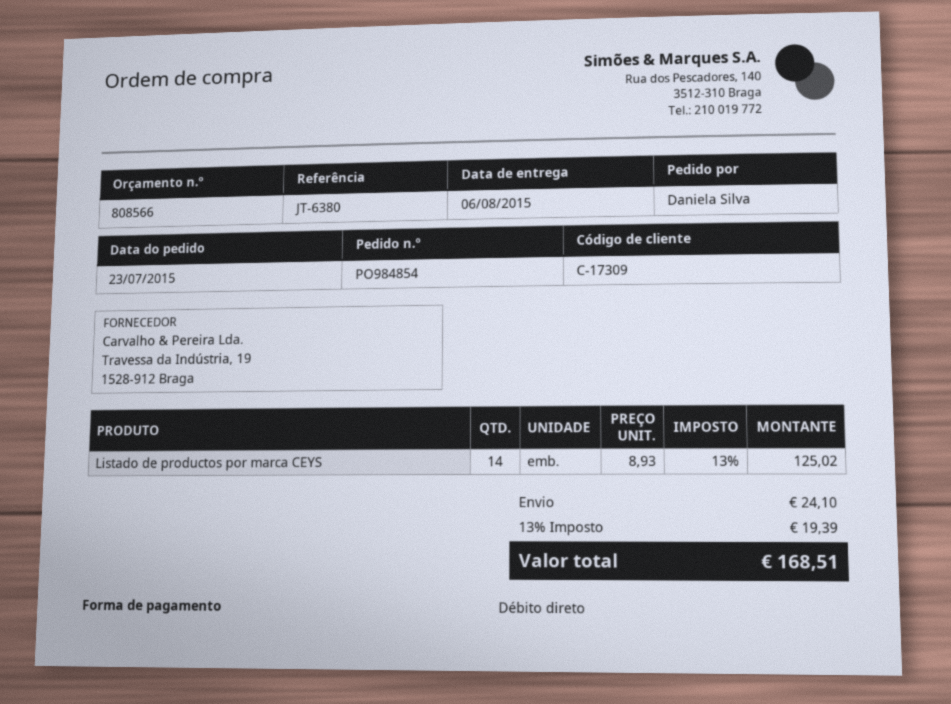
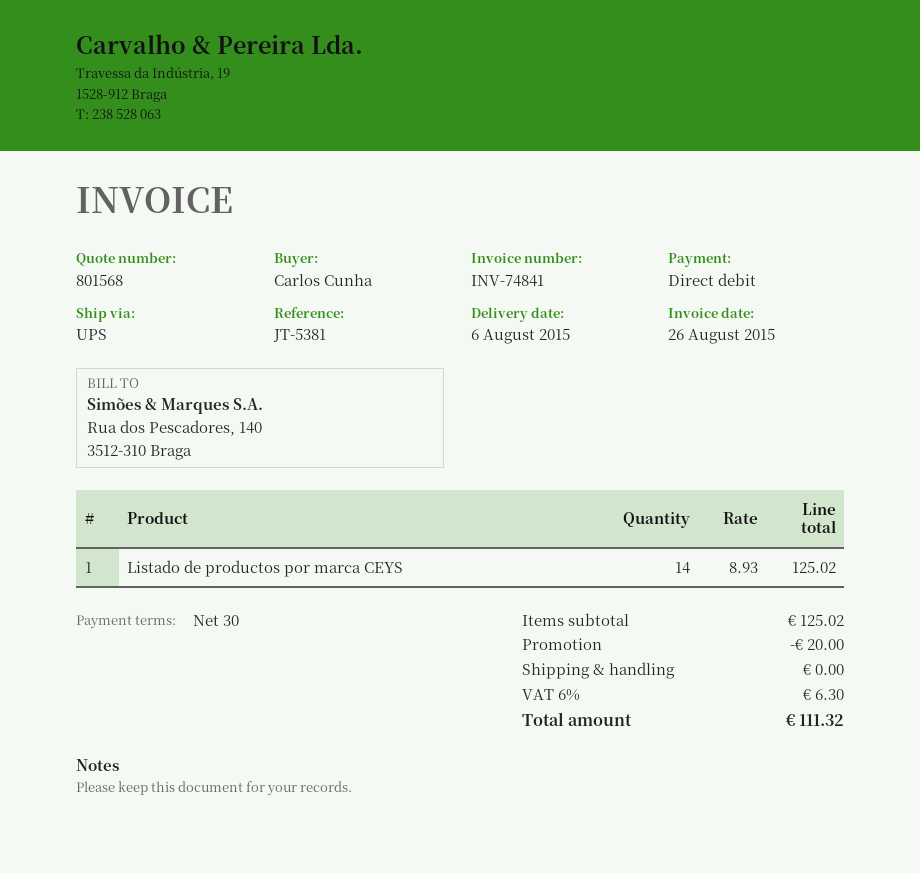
quote number: 808566 -> 801568
reference: JT-6380 -> JT-5381
ordered by: Daniela Silva -> Carlos Cunha
discount: none -> 20.00
shipping: 24.10 -> 0.00
tax: 13% = 19.39 -> 6% = 6.30
total: 168.51 -> 111.32

